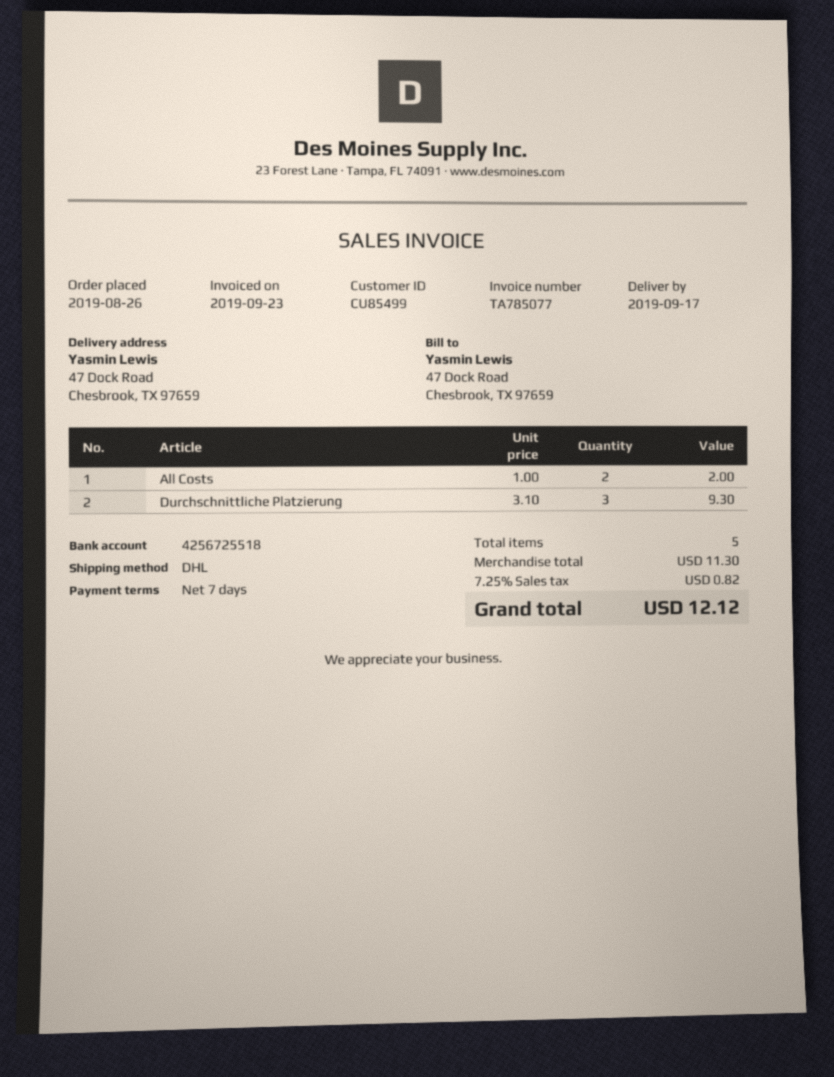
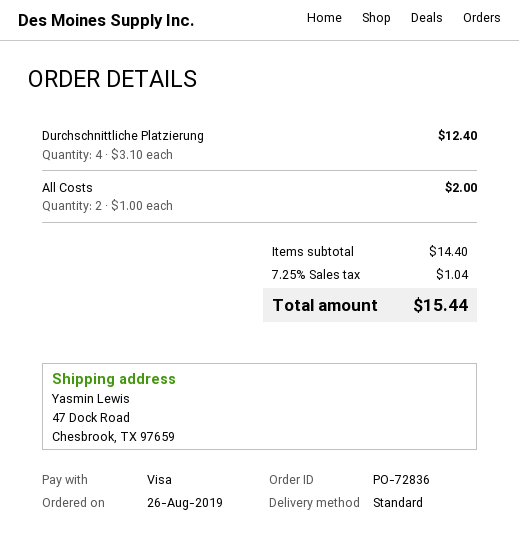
shipping method: DHL -> standard
Durchschnittliche Platzierung: 3 x 3.10 = 9.30 -> 4 x 3.10 = 12.40
subtotal: 11.30 -> 14.40
tax: 7.25% = 0.82 -> 7.25% = 1.04
total: 12.12 -> 15.44

